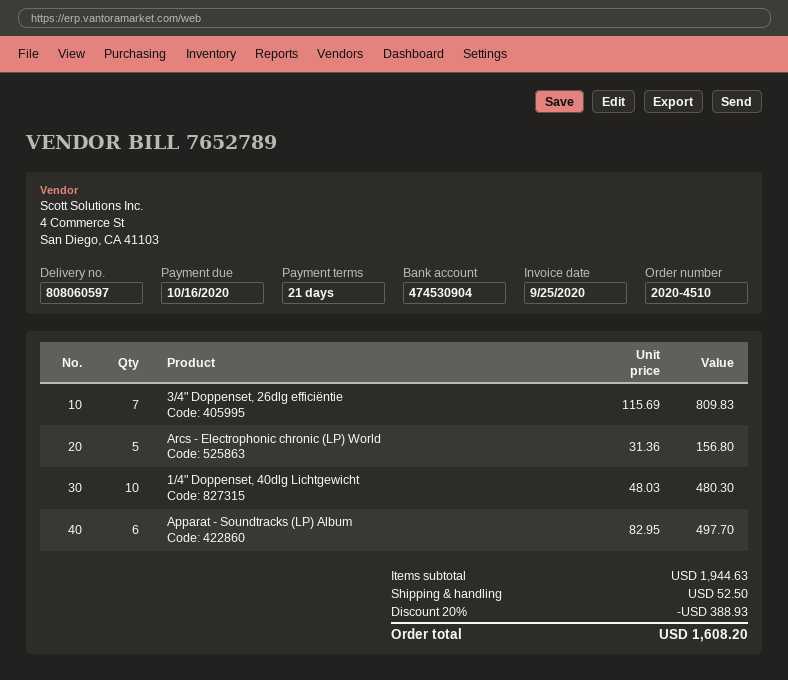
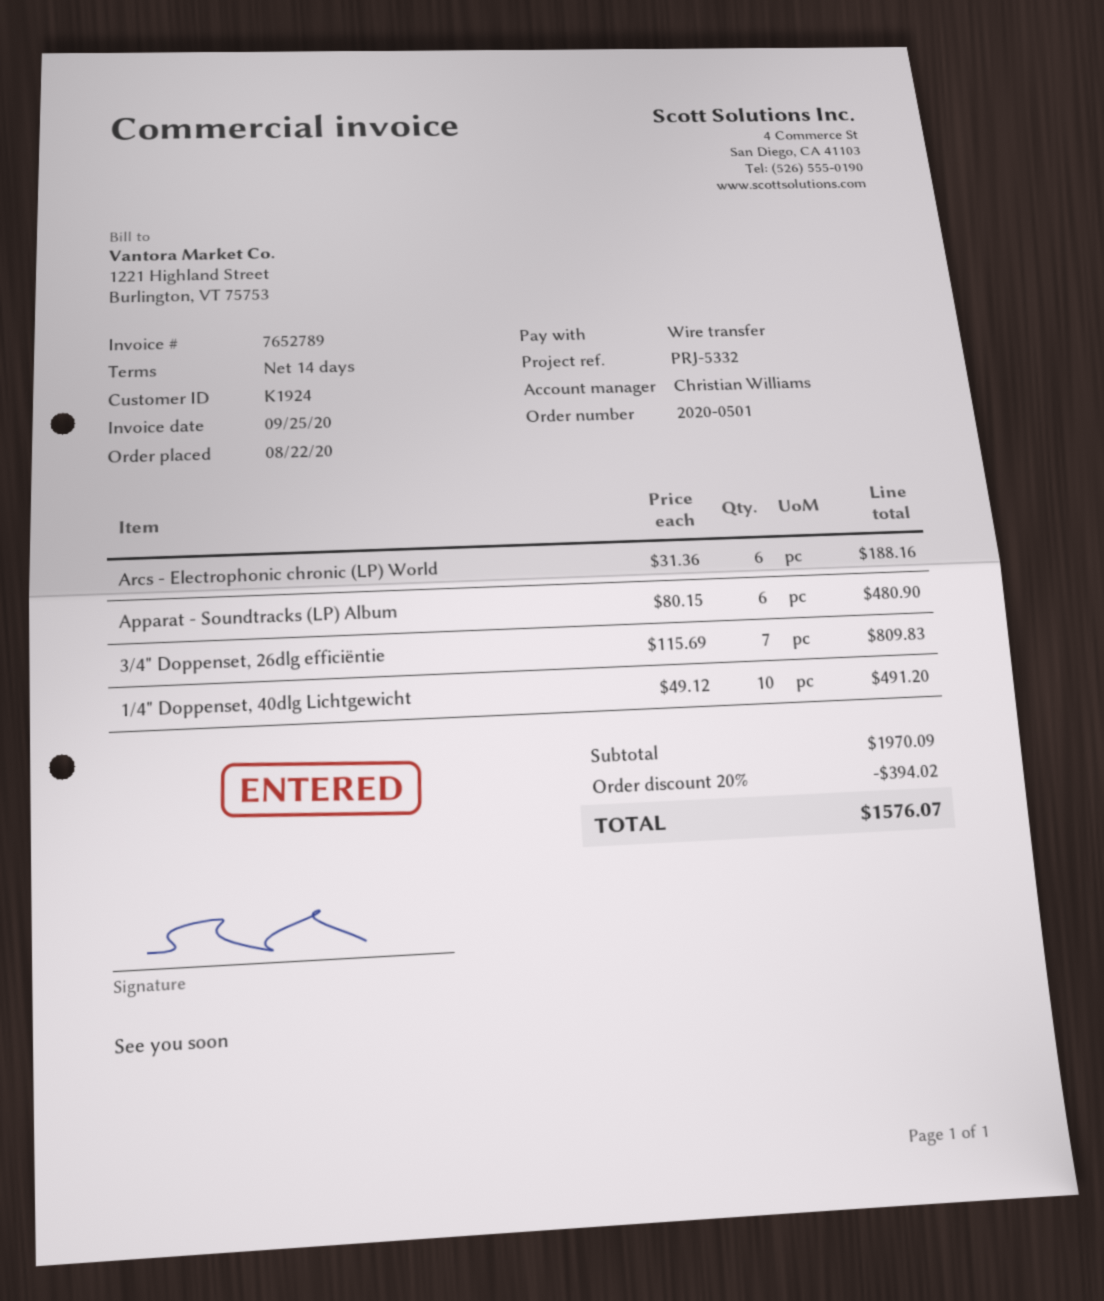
order number: 2020-4510 -> 2020-0501
payment terms: 21 days -> 14 days
Arcs - Electrophonic chronic (LP) World: 5 x 31.36 = 156.80 -> 6 x 31.36 = 188.16
1/4" Doppenset, 40dlg Lichtgewicht: 10 x 48.03 = 480.30 -> 10 x 49.12 = 491.20
Apparat - Soundtracks (LP) Album: 6 x 82.95 = 497.70 -> 6 x 80.15 = 480.90
subtotal: 1944.63 -> 1970.09
discount: 20% = 388.93 -> 20% = 394.02
shipping: 52.50 -> none
total: 1608.20 -> 1576.07

